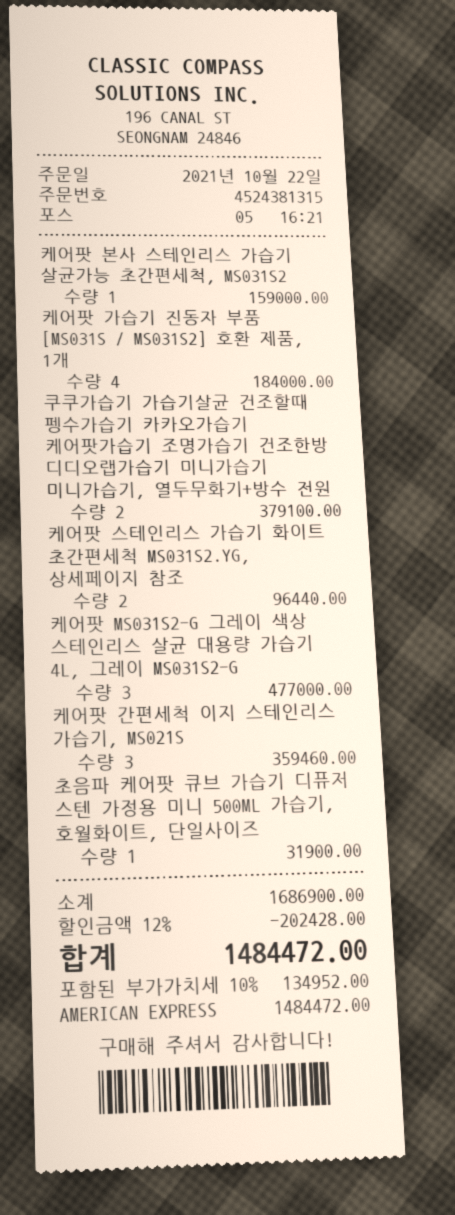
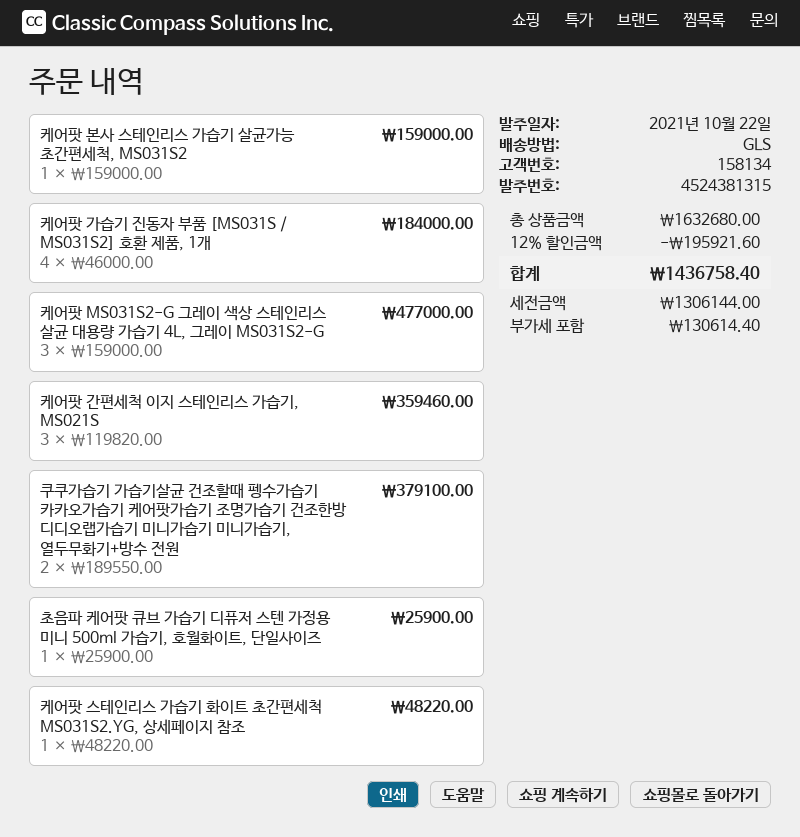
케어팟 스테인리스 가습기 화이트 초간편세척 MS031S2.YG, 상세페이지 참조: 2 for 96440.00 -> 1 for 48220.00
초음파 케어팟 큐브 가습기 디퓨저 스텐 가정용 미니 500ML 가습기, 호월화이트, 단일사이즈: 1 for 31900.00 -> 1 for 25900.00
subtotal: 1686900.00 -> 1632680.00
discount: 12% = 202428.00 -> 12% = 195921.60
tax: 134952.00 -> 130614.40
total: 1484472.00 -> 1436758.40

